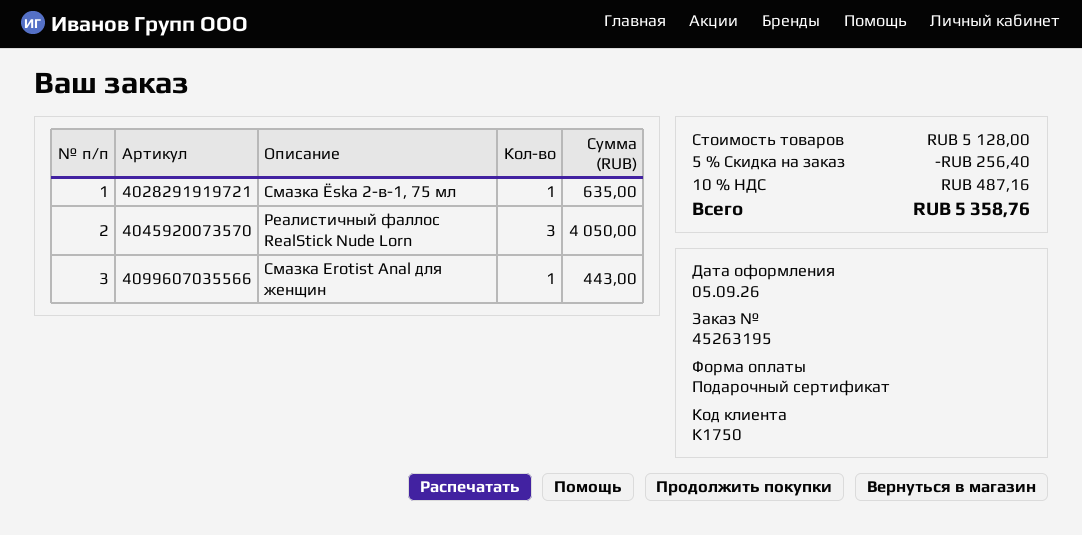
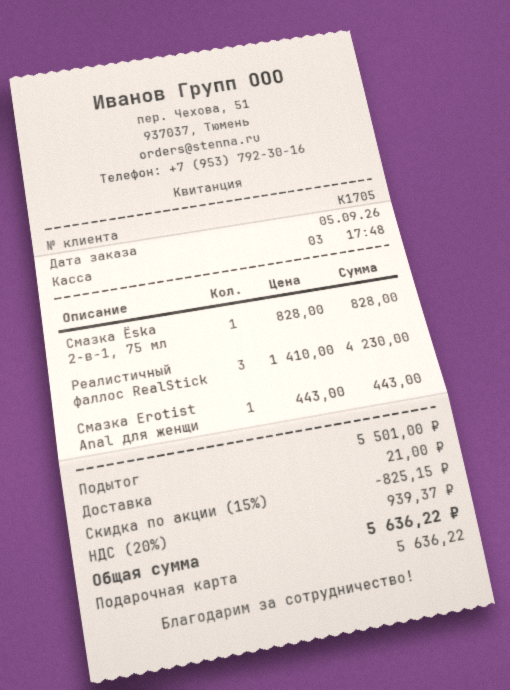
customer number: K1750 -> K1705
Смазка Ёska 2-в-1, 75 мл: 1 for 635.00 -> 1 for 828.00
Реалистичный фаллос RealStick Nude Lorn: 3 for 4050.00 -> 3 for 4230.00
subtotal: 5128.00 -> 5501.00
discount: 5% = 256.40 -> 15% = 825.15
shipping: none -> 21.00
tax: 10% = 487.16 -> 20% = 939.37
total: 5358.76 -> 5636.22

